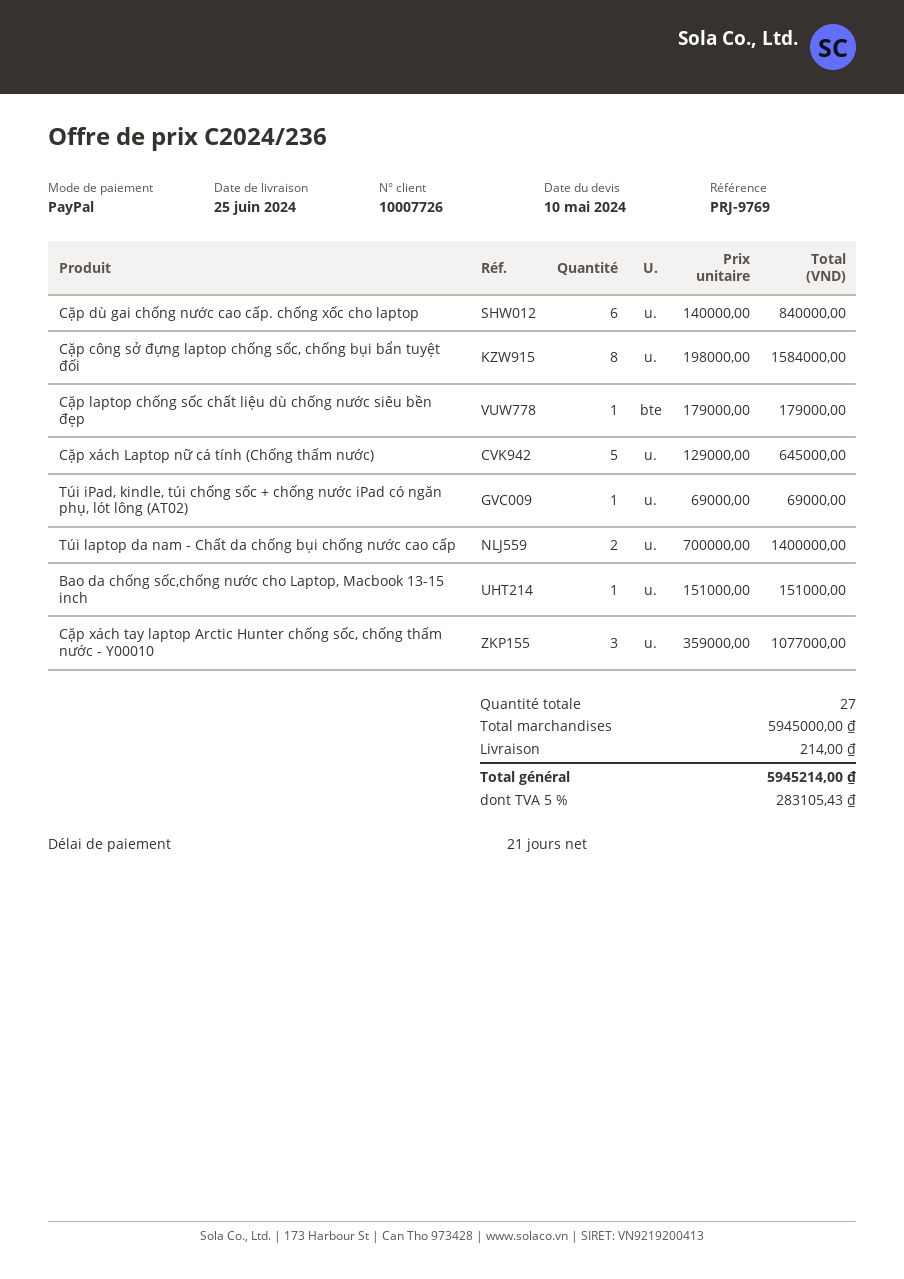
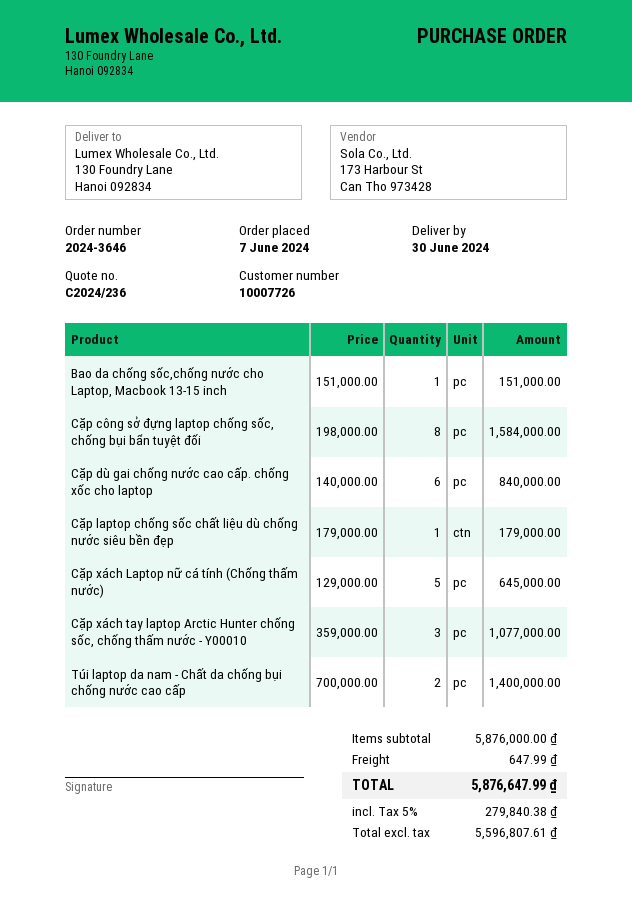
delivery date: 2024-06-25 -> 2024-06-30
Túi iPad, kindle, túi chống sốc + chống nước iPad có ngăn phụ, lót lông (AT02): 1 x 69000.00 = 69000.00 -> none
subtotal: 5945000.00 -> 5876000.00
shipping: 214.00 -> 647.99
tax: 5% = 283105.43 -> 5% = 279840.38
total: 5945214.00 -> 5876647.99

